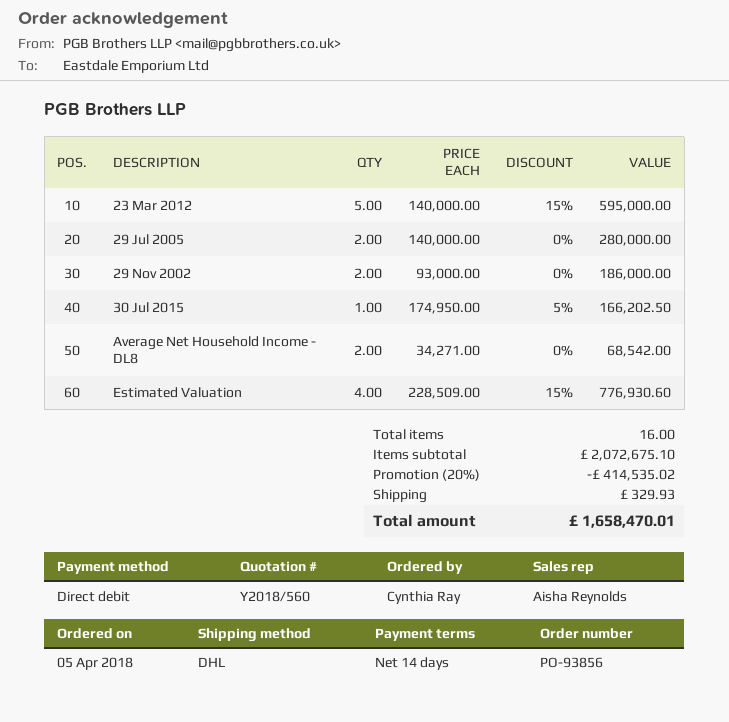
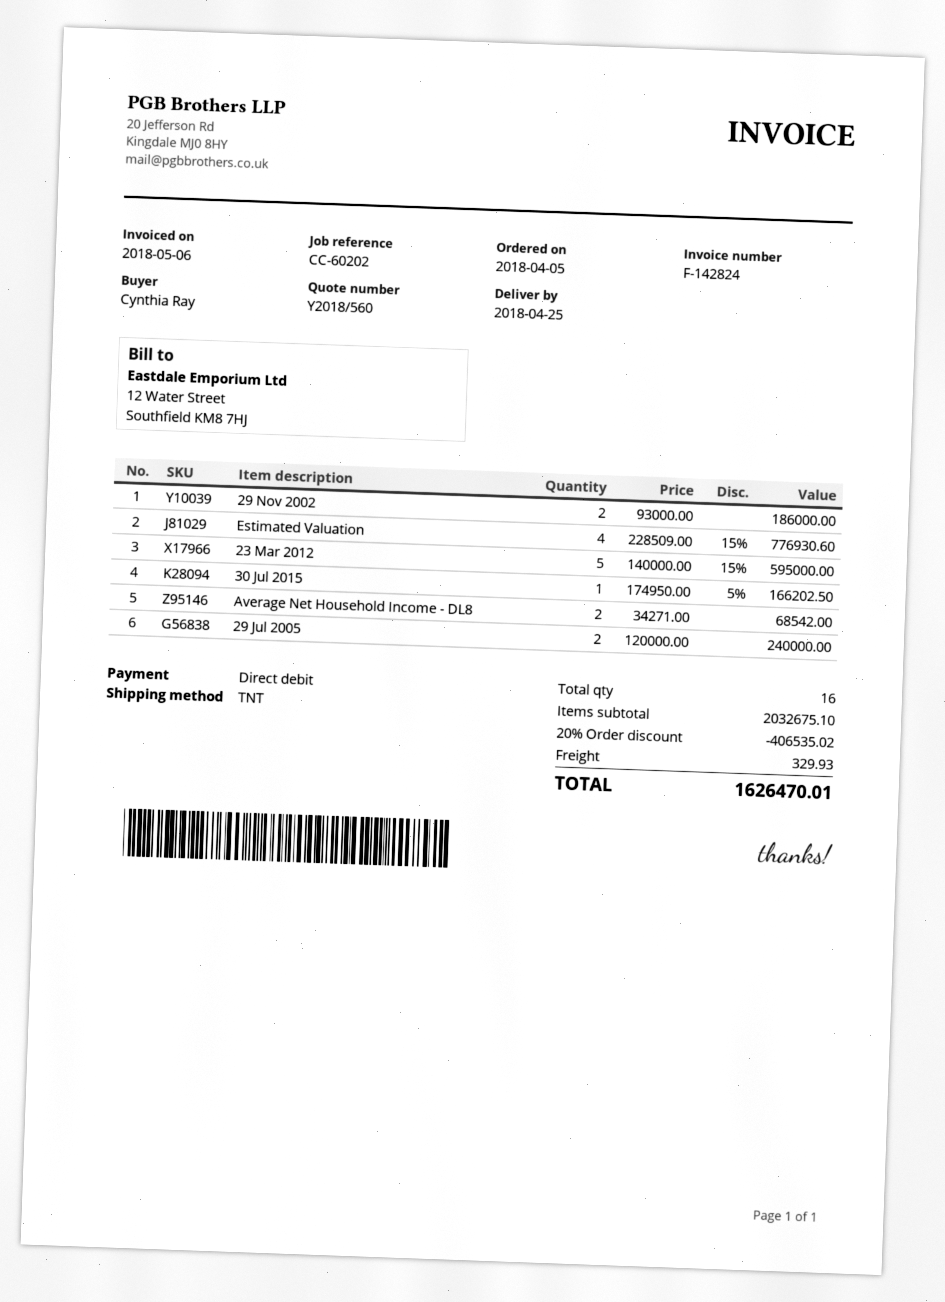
shipping method: DHL -> TNT
29 Jul 2005: 2 x 140000.00 = 280000.00 -> 2 x 120000.00 = 240000.00
subtotal: 2072675.10 -> 2032675.10
discount: 20% = 414535.02 -> 20% = 406535.02
total: 1658470.01 -> 1626470.01

